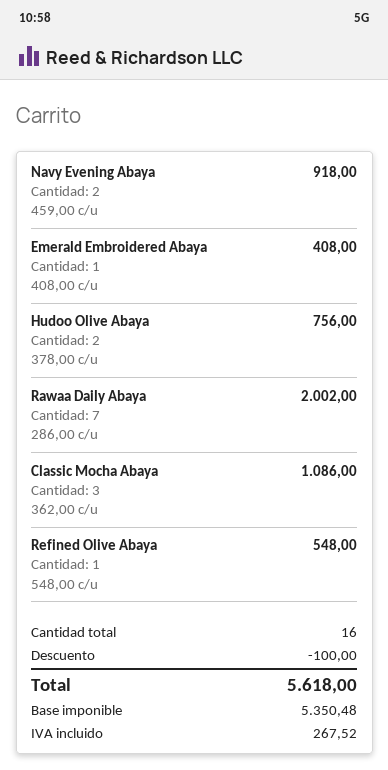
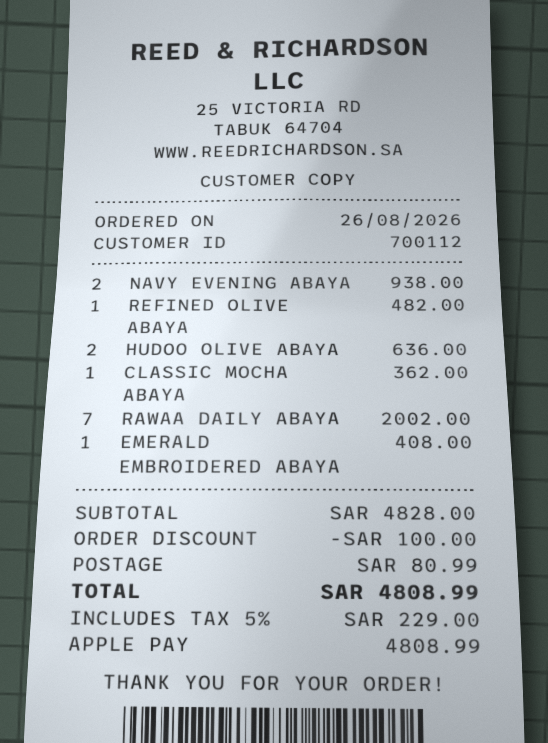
Navy Evening Abaya: 2 for 918.00 -> 2 for 938.00
Hudoo Olive Abaya: 2 for 756.00 -> 2 for 636.00
Classic Mocha Abaya: 3 for 1086.00 -> 1 for 362.00
Refined Olive Abaya: 1 for 548.00 -> 1 for 482.00
shipping: none -> 80.99
tax: 267.52 -> 229.00
total: 5618.00 -> 4808.99

